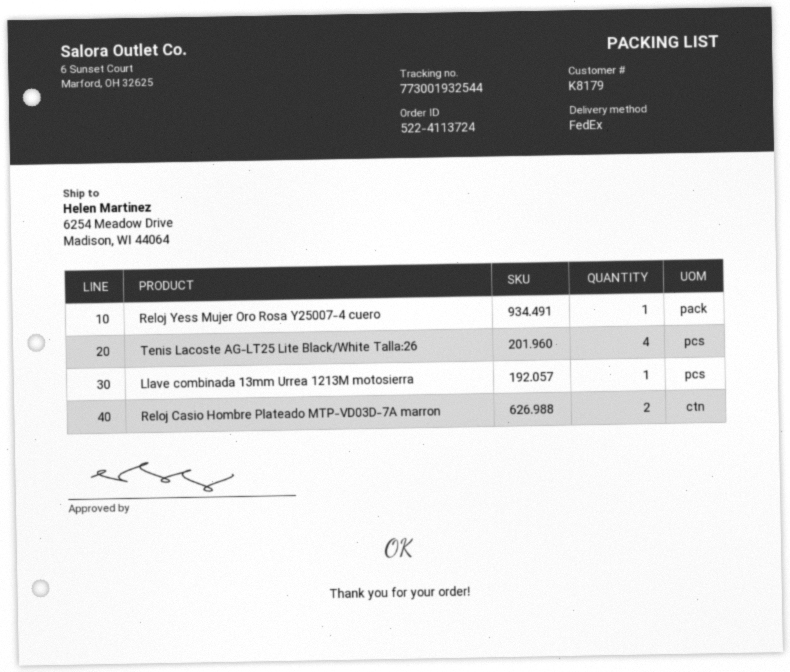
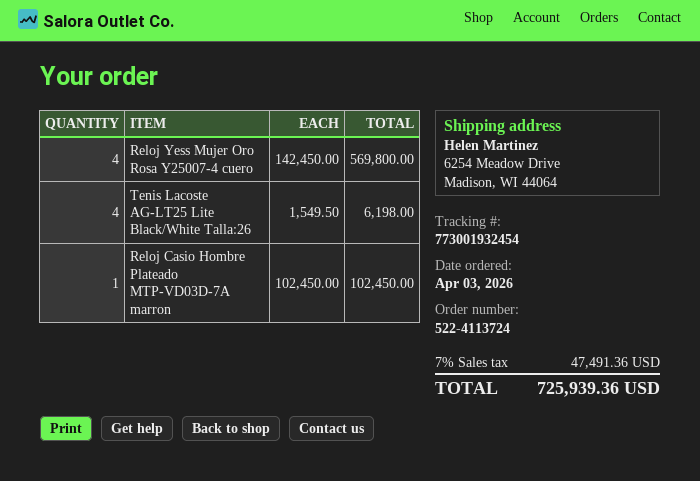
tracking number: 773001932544 -> 773001932454
Reloj Yess Mujer Oro Rosa Y25007-4 cuero: 1 -> 4
Llave combinada 13mm Urrea 1213M motosierra: 1 -> none
Reloj Casio Hombre Plateado MTP-VD03D-7A marron: 2 -> 1

